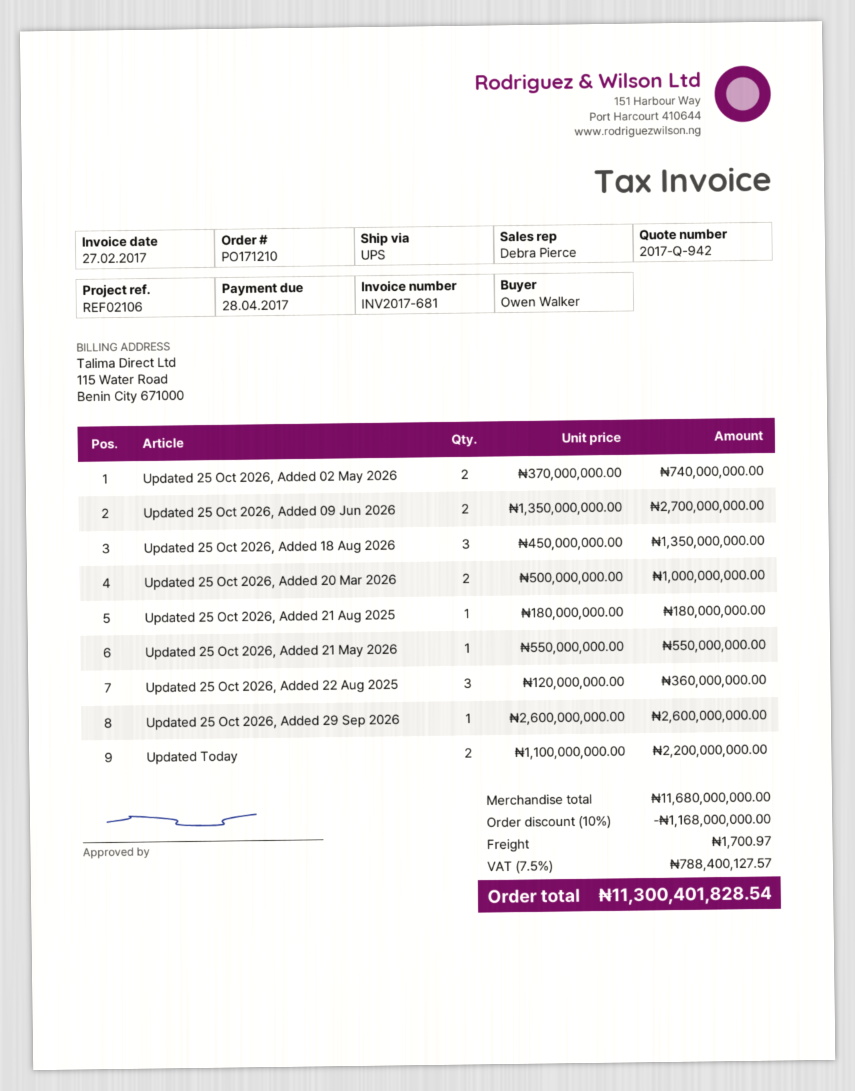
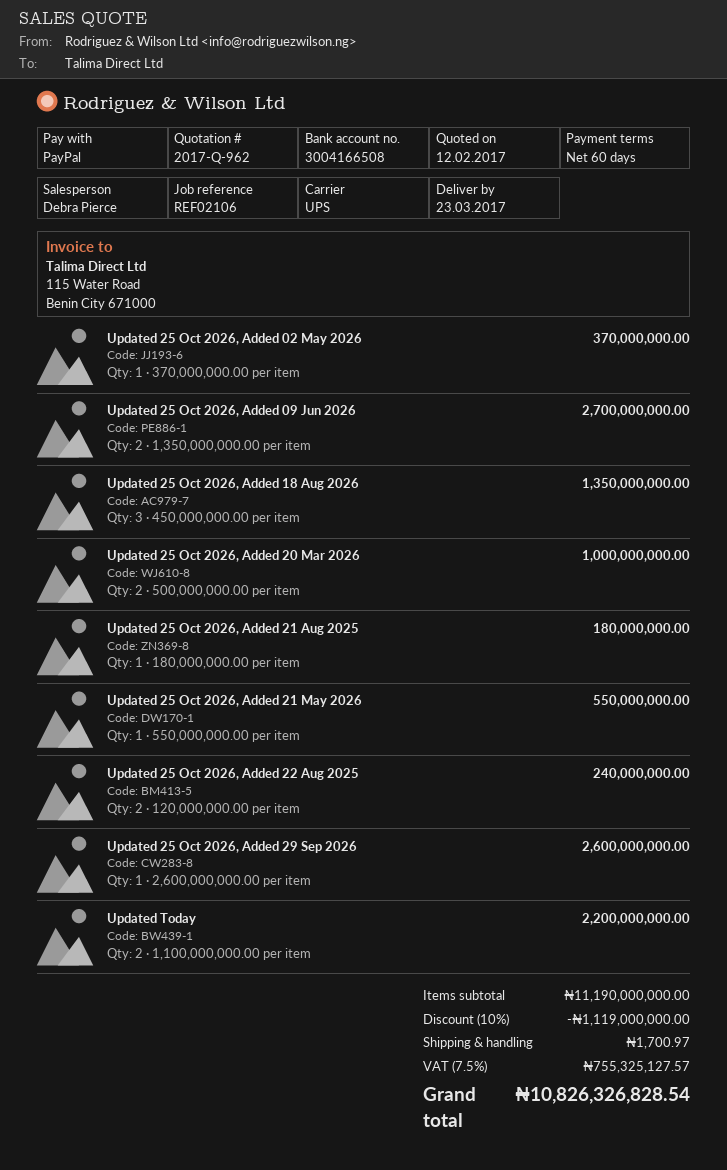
quote number: 2017-Q-942 -> 2017-Q-962
Updated 25 Oct 2026, Added 02 May 2026: 2 x 370000000.00 = 740000000.00 -> 1 x 370000000.00 = 370000000.00
Updated 25 Oct 2026, Added 22 Aug 2025: 3 x 120000000.00 = 360000000.00 -> 2 x 120000000.00 = 240000000.00
subtotal: 11680000000.00 -> 11190000000.00
discount: 10% = 1168000000.00 -> 10% = 1119000000.00
tax: 7.5% = 788400127.57 -> 7.5% = 755325127.57
total: 11300401828.54 -> 10826326828.54

